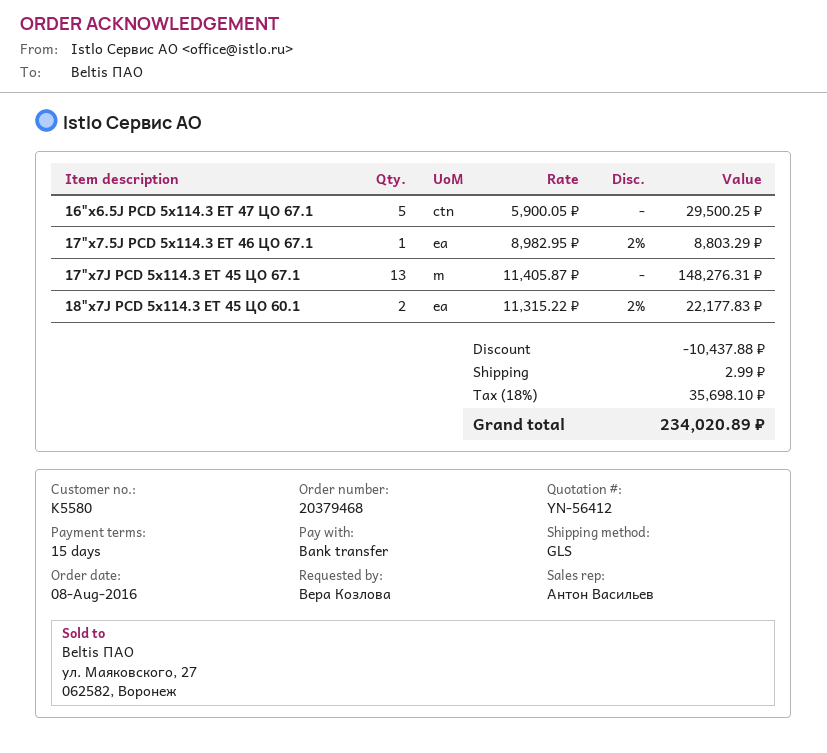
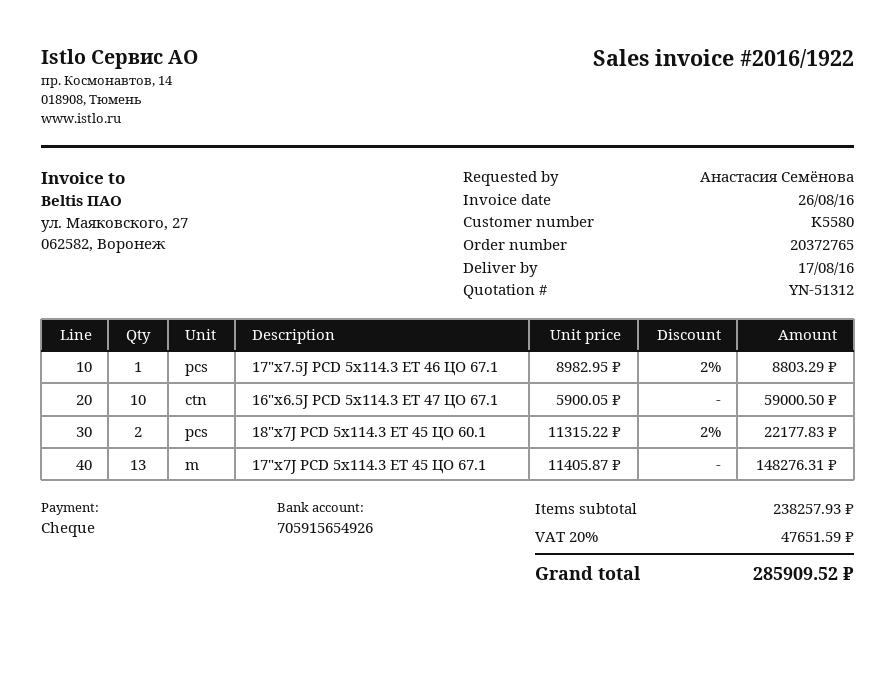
quote number: YN-56412 -> YN-51312
order number: 20379468 -> 20372765
ordered by: Вера Козлова -> Анастасия Семёнова
payment method: bank transfer -> cheque
16"x6.5J PCD 5x114.3 ЕТ 47 ЦО 67.1: 5 x 5900.05 = 29500.25 -> 10 x 5900.05 = 59000.50
discount: 10437.88 -> none
shipping: 2.99 -> none
tax: 18% = 35698.10 -> 20% = 47651.59
total: 234020.89 -> 285909.52

